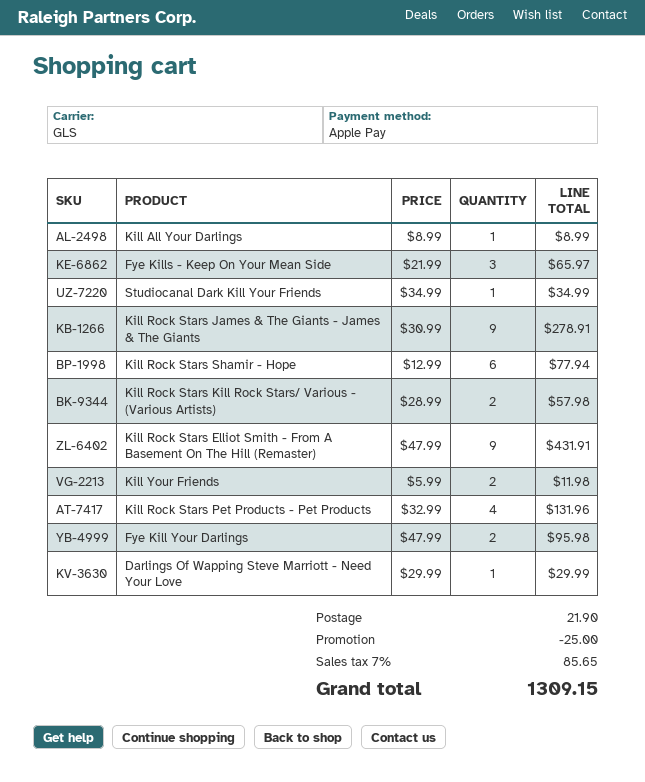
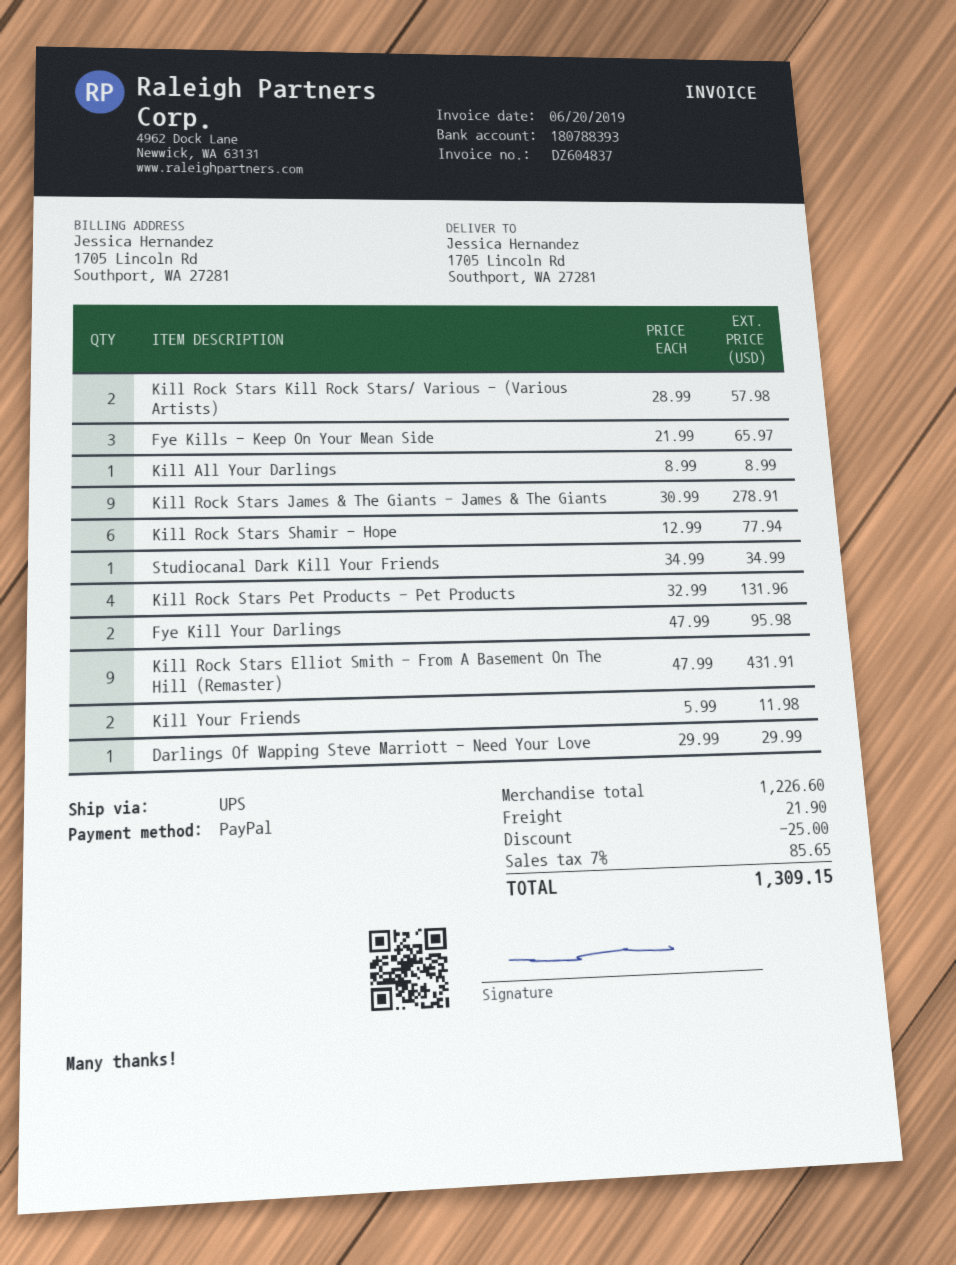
payment method: Apple Pay -> PayPal
shipping method: GLS -> UPS

